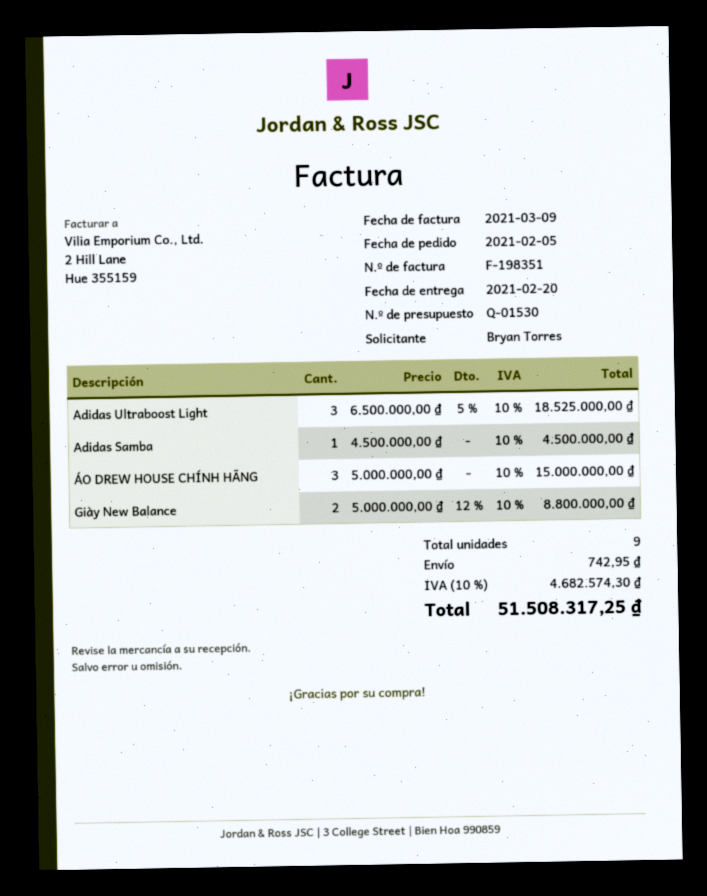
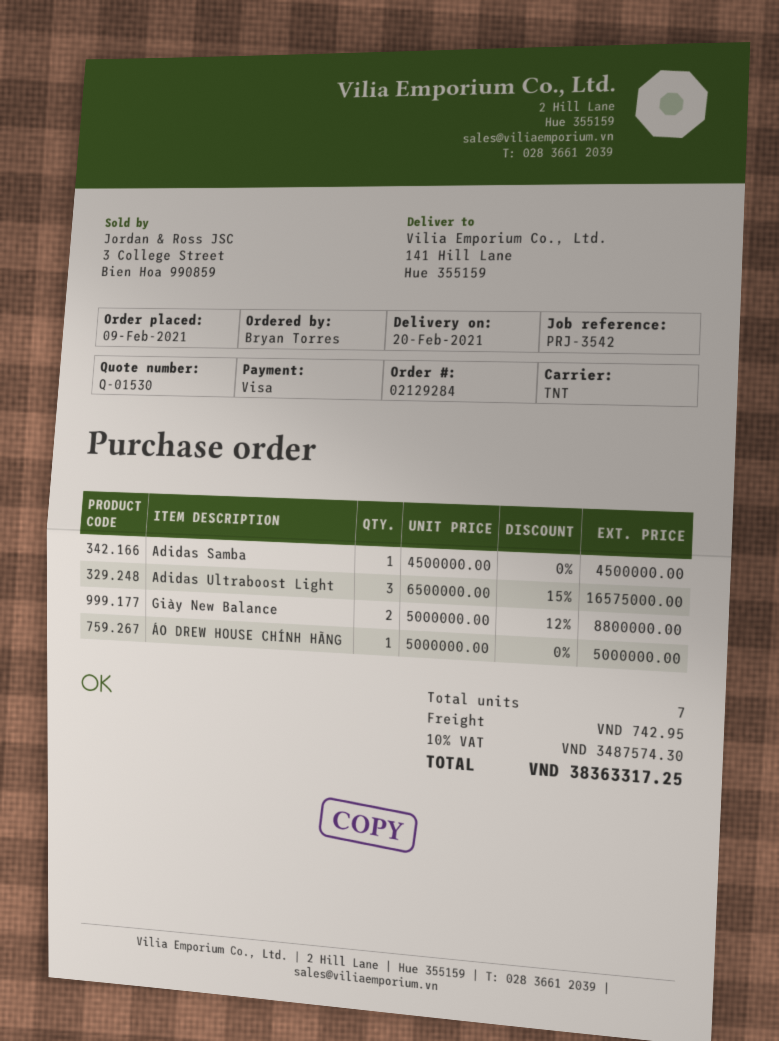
order date: 2021-02-05 -> 2021-02-09
Adidas Ultraboost Light: 3 x 6500000.00 - 5% = 18525000.00 -> 3 x 6500000.00 - 15% = 16575000.00
ÁO DREW HOUSE CHÍNH HÃNG: 3 x 5000000.00 = 15000000.00 -> 1 x 5000000.00 = 5000000.00
total quantity: 9 -> 7
tax: 10% = 4682574.30 -> 10% = 3487574.30
total: 51508317.25 -> 38363317.25

